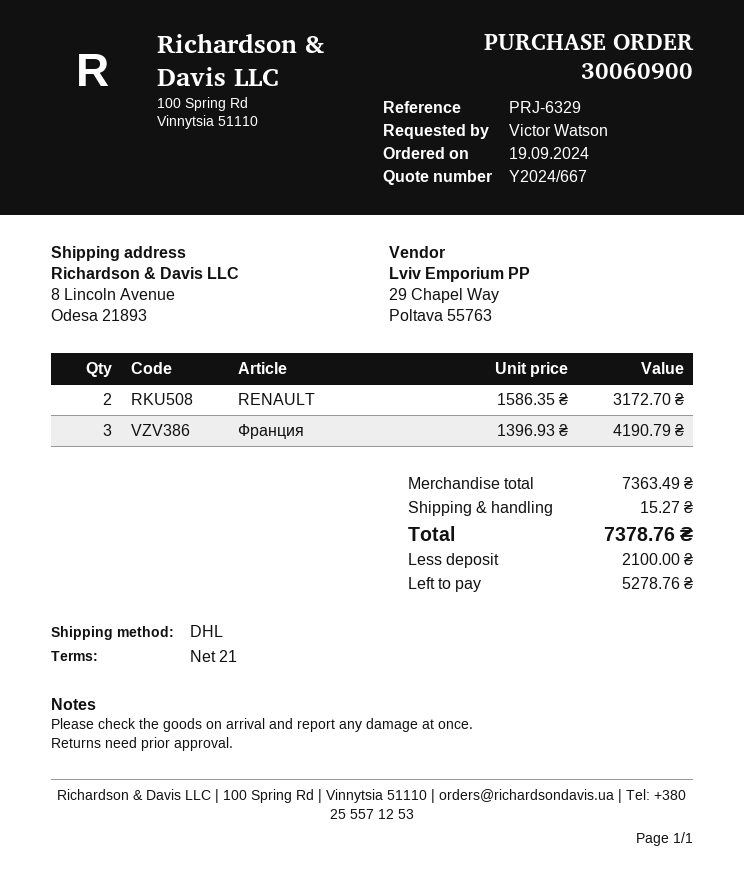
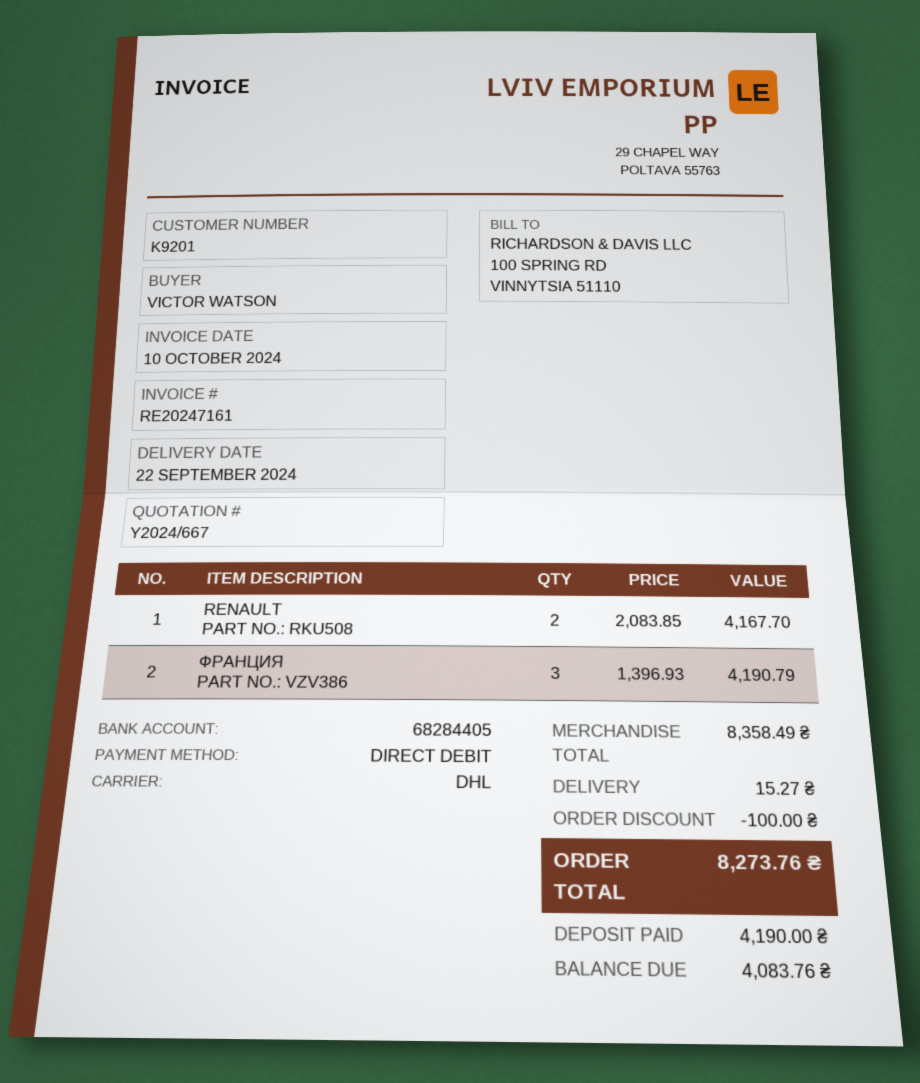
RENAULT: 2 x 1586.35 = 3172.70 -> 2 x 2083.85 = 4167.70
subtotal: 7363.49 -> 8358.49
discount: none -> 100.00
total: 7378.76 -> 8273.76
deposit: 2100.00 -> 4190.00
balance: 5278.76 -> 4083.76

